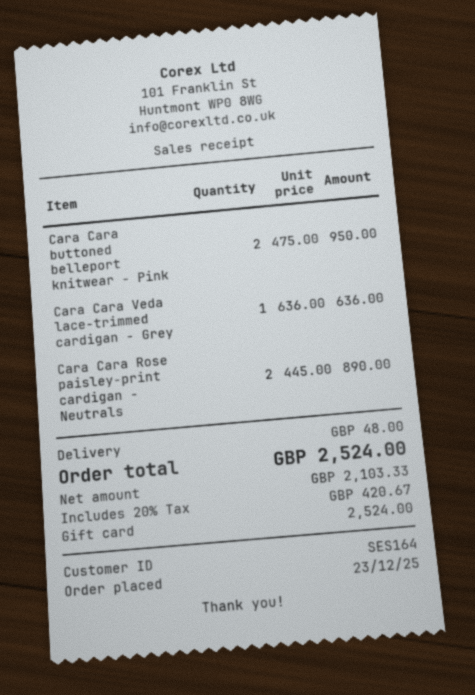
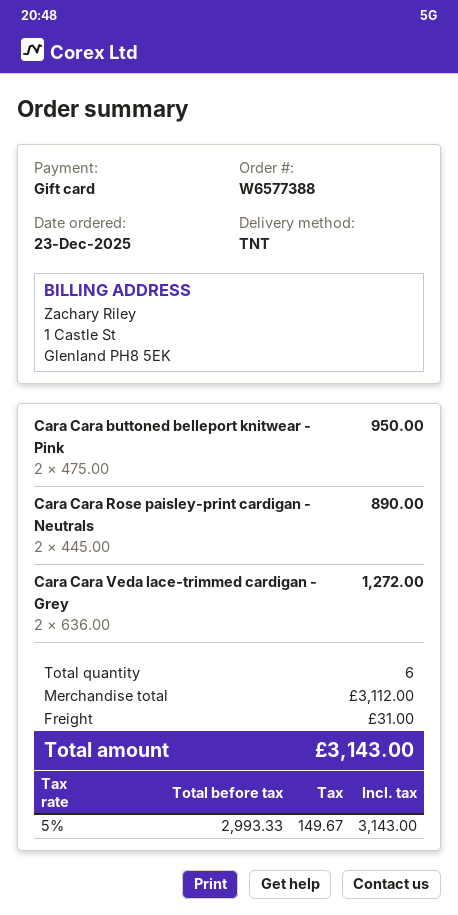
Cara Cara Veda lace-trimmed cardigan - Grey: 1 x 636.00 = 636.00 -> 2 x 636.00 = 1272.00
shipping: 48.00 -> 31.00
net: 2103.33 -> 2993.33
tax: 20% = 420.67 -> 5% = 149.67
total: 2524.00 -> 3143.00

